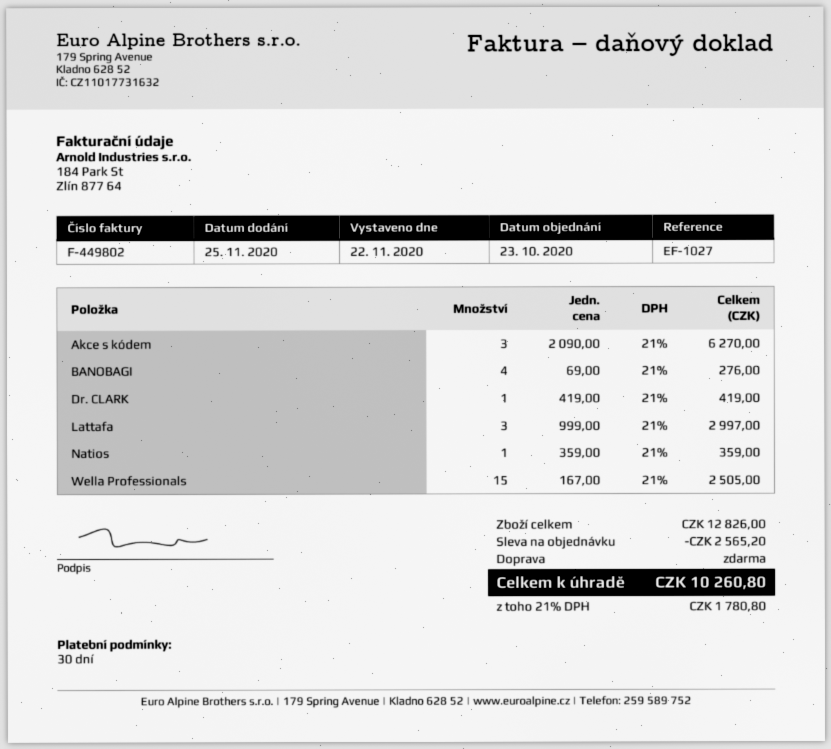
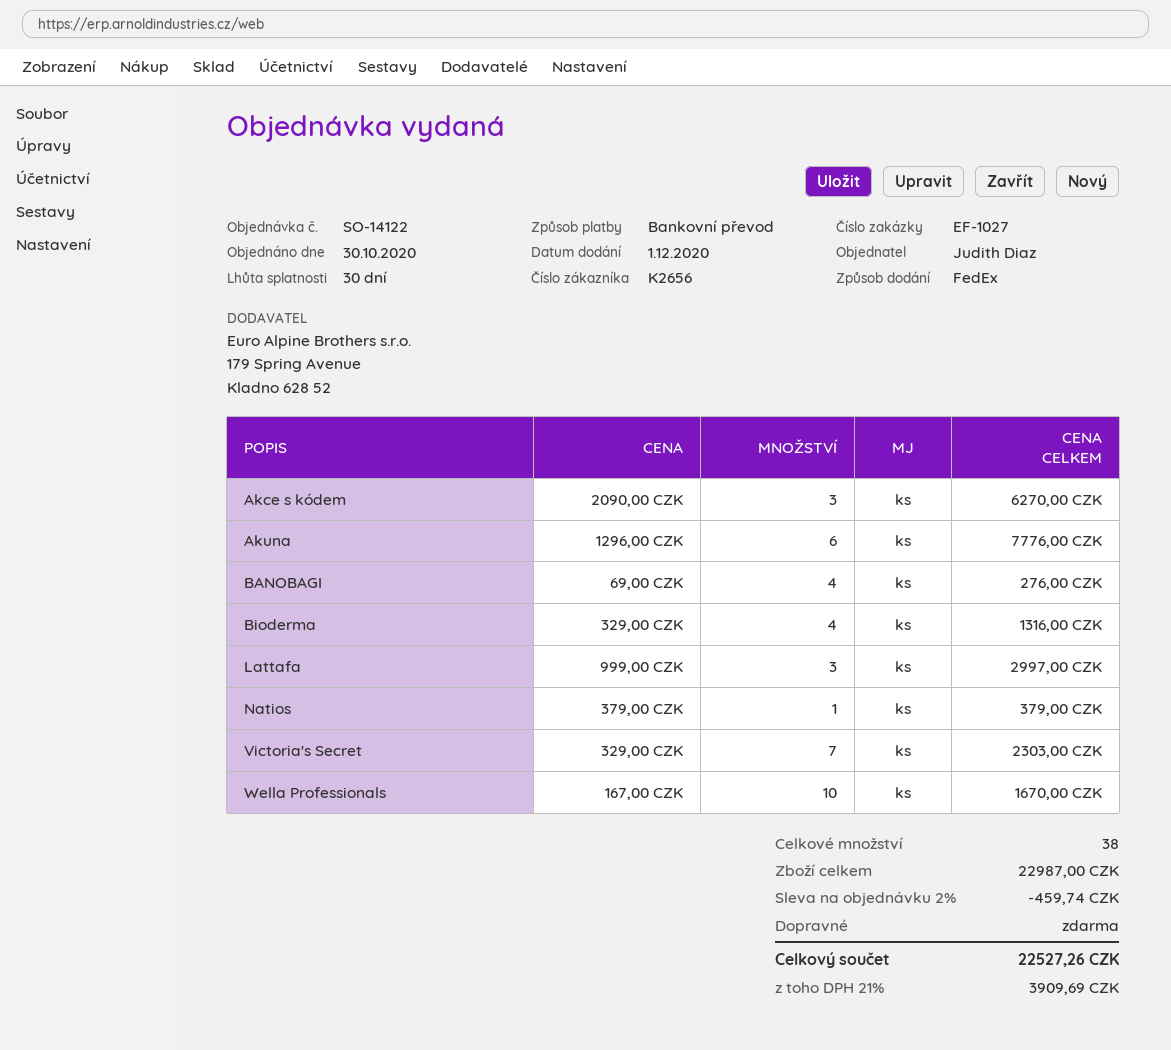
order date: 2020-10-23 -> 2020-10-30
delivery date: 2020-11-25 -> 2020-12-01
Dr. CLARK: 1 x 419.00 = 419.00 -> none
Natios: 1 x 359.00 = 359.00 -> 1 x 379.00 = 379.00
Wella Professionals: 15 x 167.00 = 2505.00 -> 10 x 167.00 = 1670.00
Akuna: none -> 6 x 1296.00 = 7776.00
Bioderma: none -> 4 x 329.00 = 1316.00
Victoria's Secret: none -> 7 x 329.00 = 2303.00
subtotal: 12826.00 -> 22987.00
discount: 2565.20 -> 459.74
tax: 21% = 1780.80 -> 21% = 3909.69
total: 10260.80 -> 22527.26

